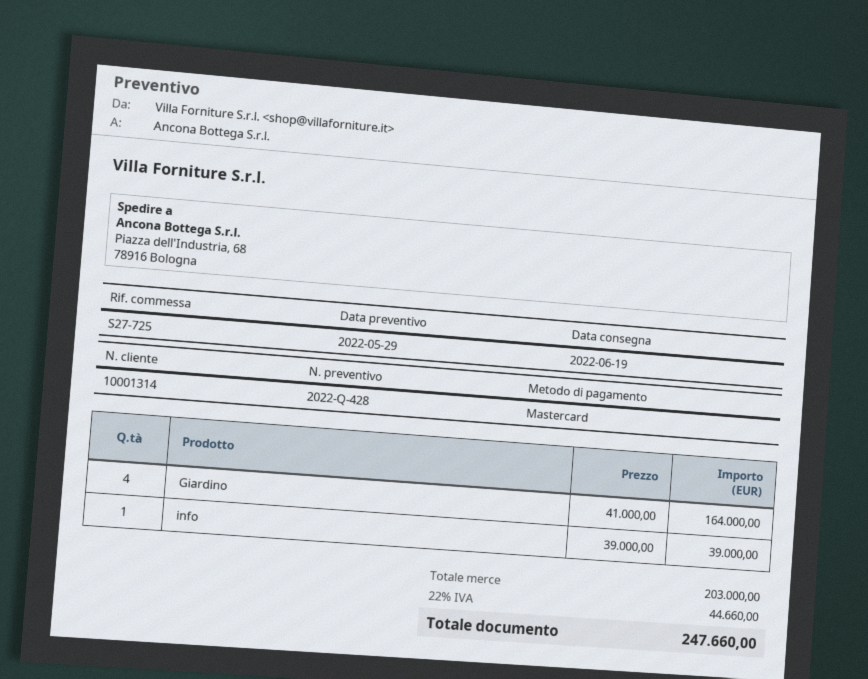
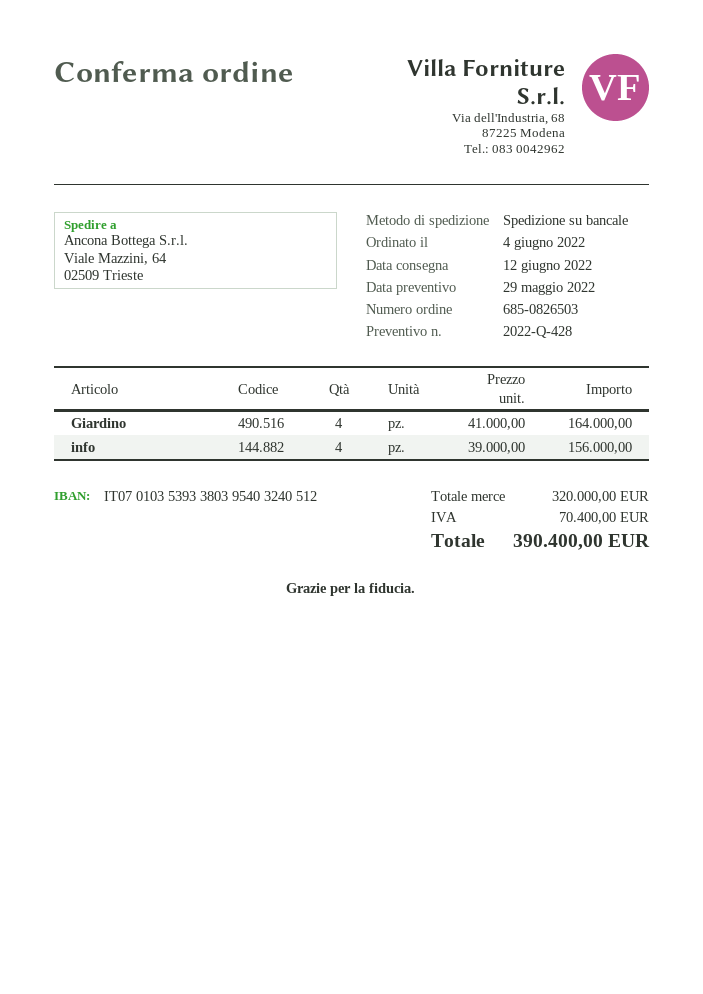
delivery date: 2022-06-19 -> 2022-06-12
ship to: Piazza dell'Industria, 68, 78916 Bologna -> Viale Mazzini, 64, 02509 Trieste
info: 1 x 39000.00 = 39000.00 -> 4 x 39000.00 = 156000.00
subtotal: 203000.00 -> 320000.00
tax: 44660.00 -> 70400.00
total: 247660.00 -> 390400.00

